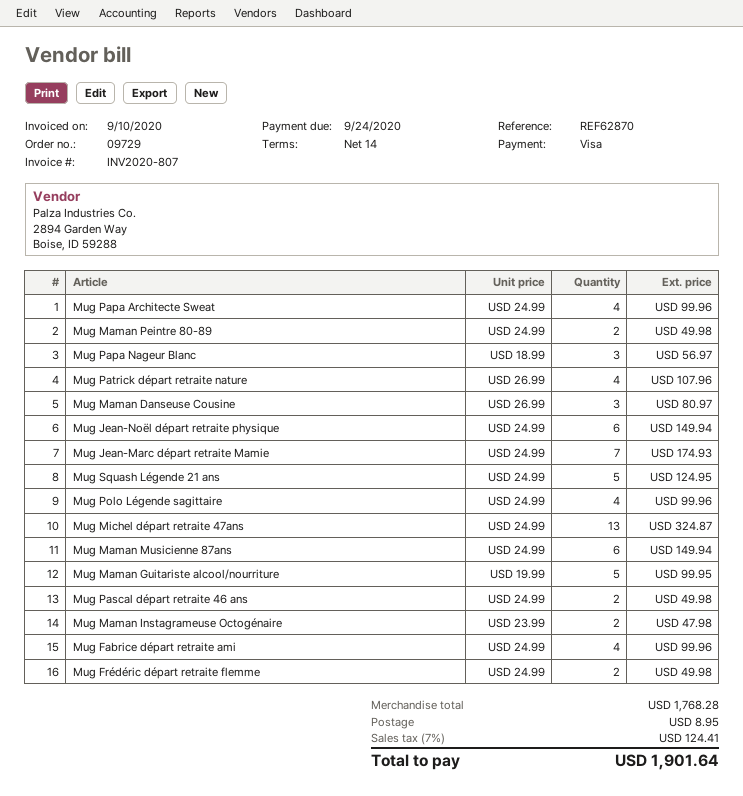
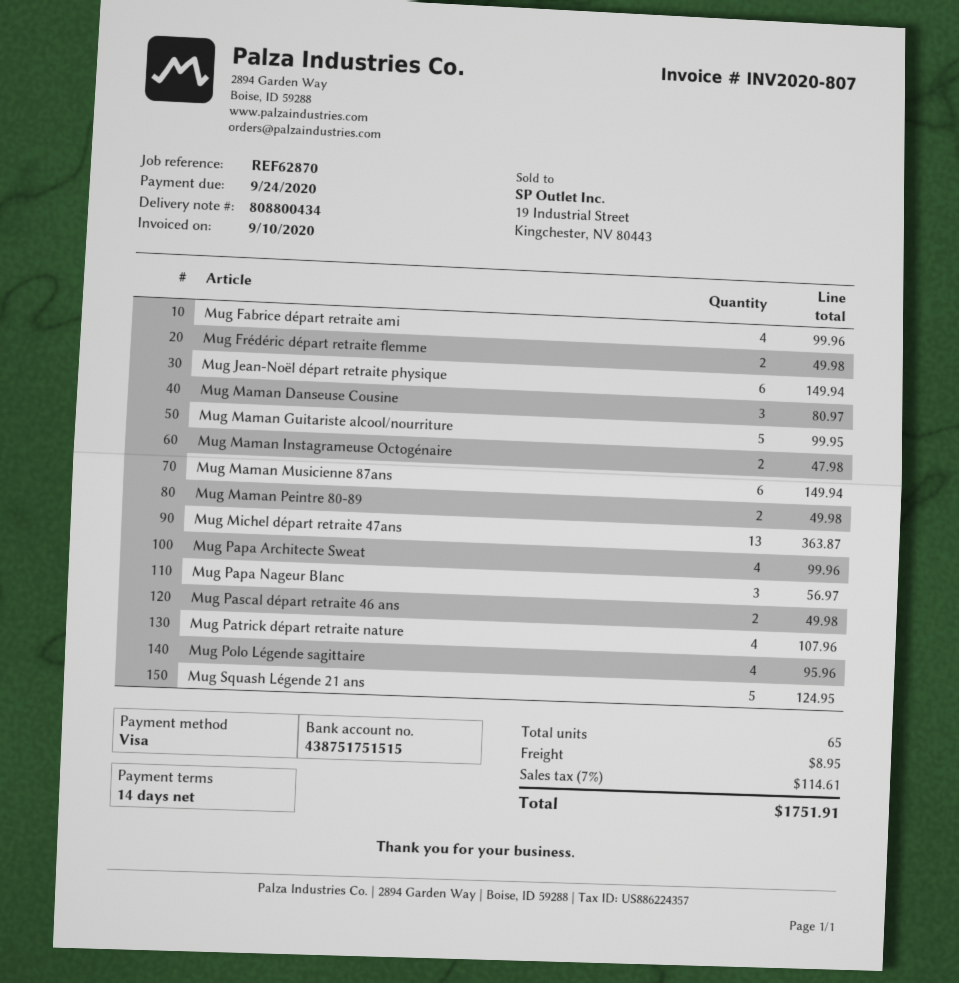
Mug Jean-Marc départ retraite Mamie: 7 for 174.93 -> none
Mug Polo Légende sagittaire: 4 for 99.96 -> 4 for 95.96
Mug Michel départ retraite 47ans: 13 for 324.87 -> 13 for 363.87
tax: 7% = 124.41 -> 7% = 114.61
total: 1901.64 -> 1751.91

